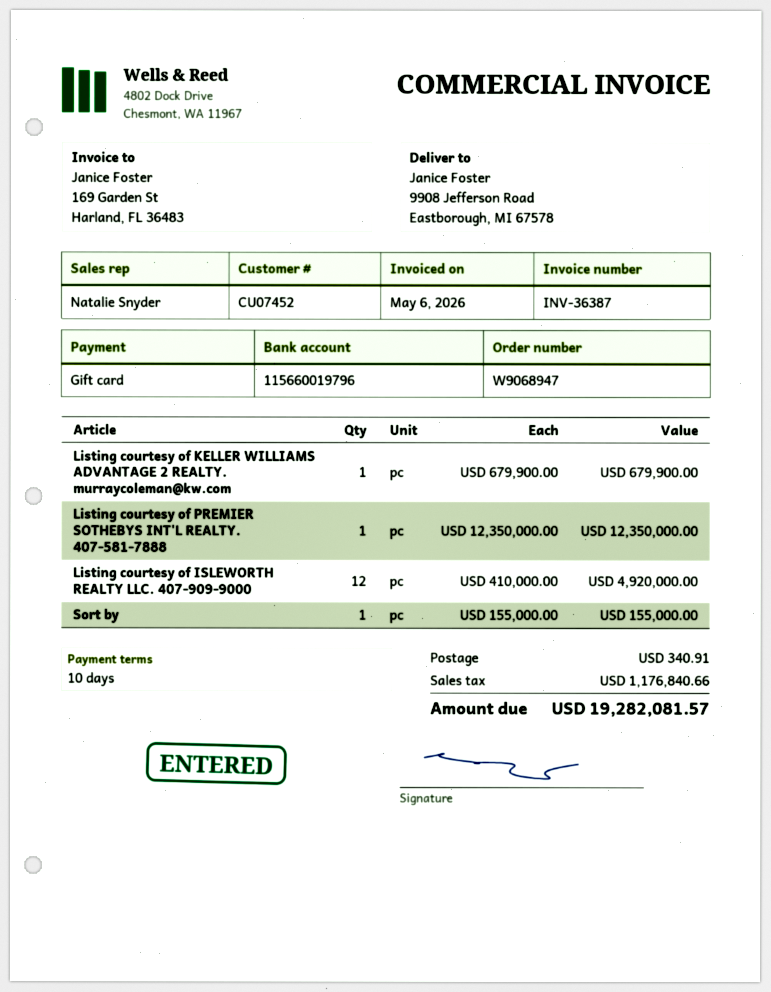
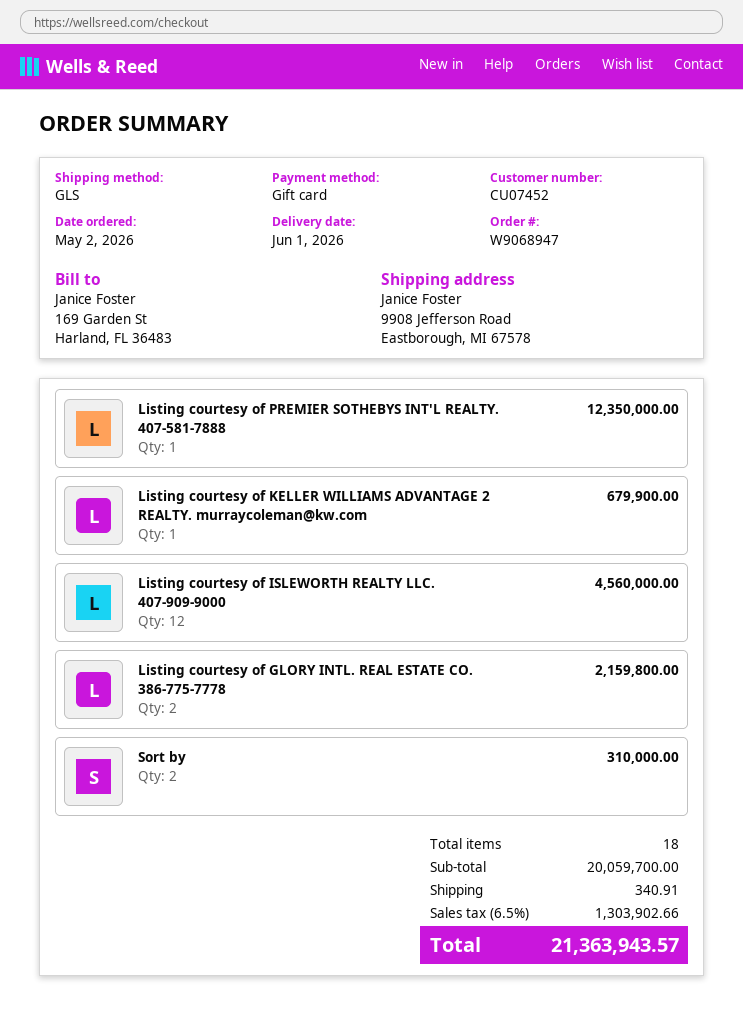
Listing courtesy of ISLEWORTH REALTY LLC. 407-909-9000: 12 for 4920000.00 -> 12 for 4560000.00
Sort by: 1 for 155000.00 -> 2 for 310000.00
Listing courtesy of GLORY INTL. REAL ESTATE CO. 386-775-7778: none -> 2 for 2159800.00
tax: 1176840.66 -> 1303902.66
total: 19282081.57 -> 21363943.57

